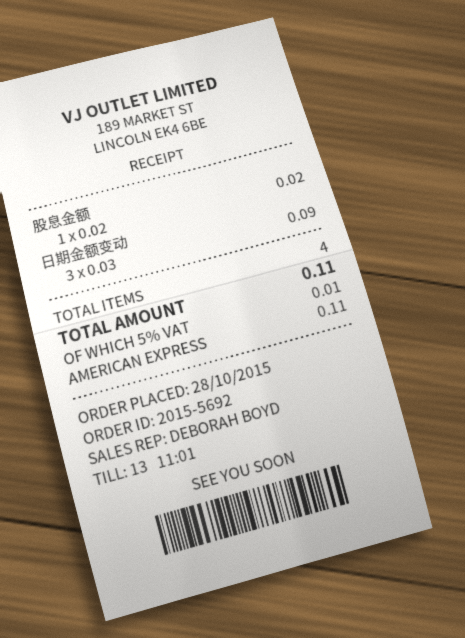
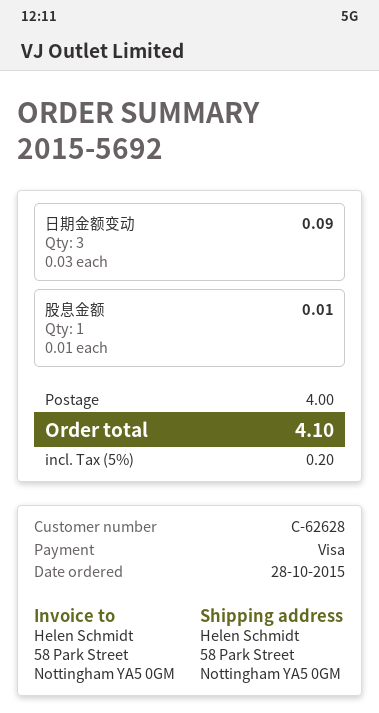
payment method: American Express -> Visa
股息金额: 1 x 0.02 = 0.02 -> 1 x 0.01 = 0.01
shipping: none -> 4.00
tax: 5% = 0.01 -> 5% = 0.20
total: 0.11 -> 4.10

